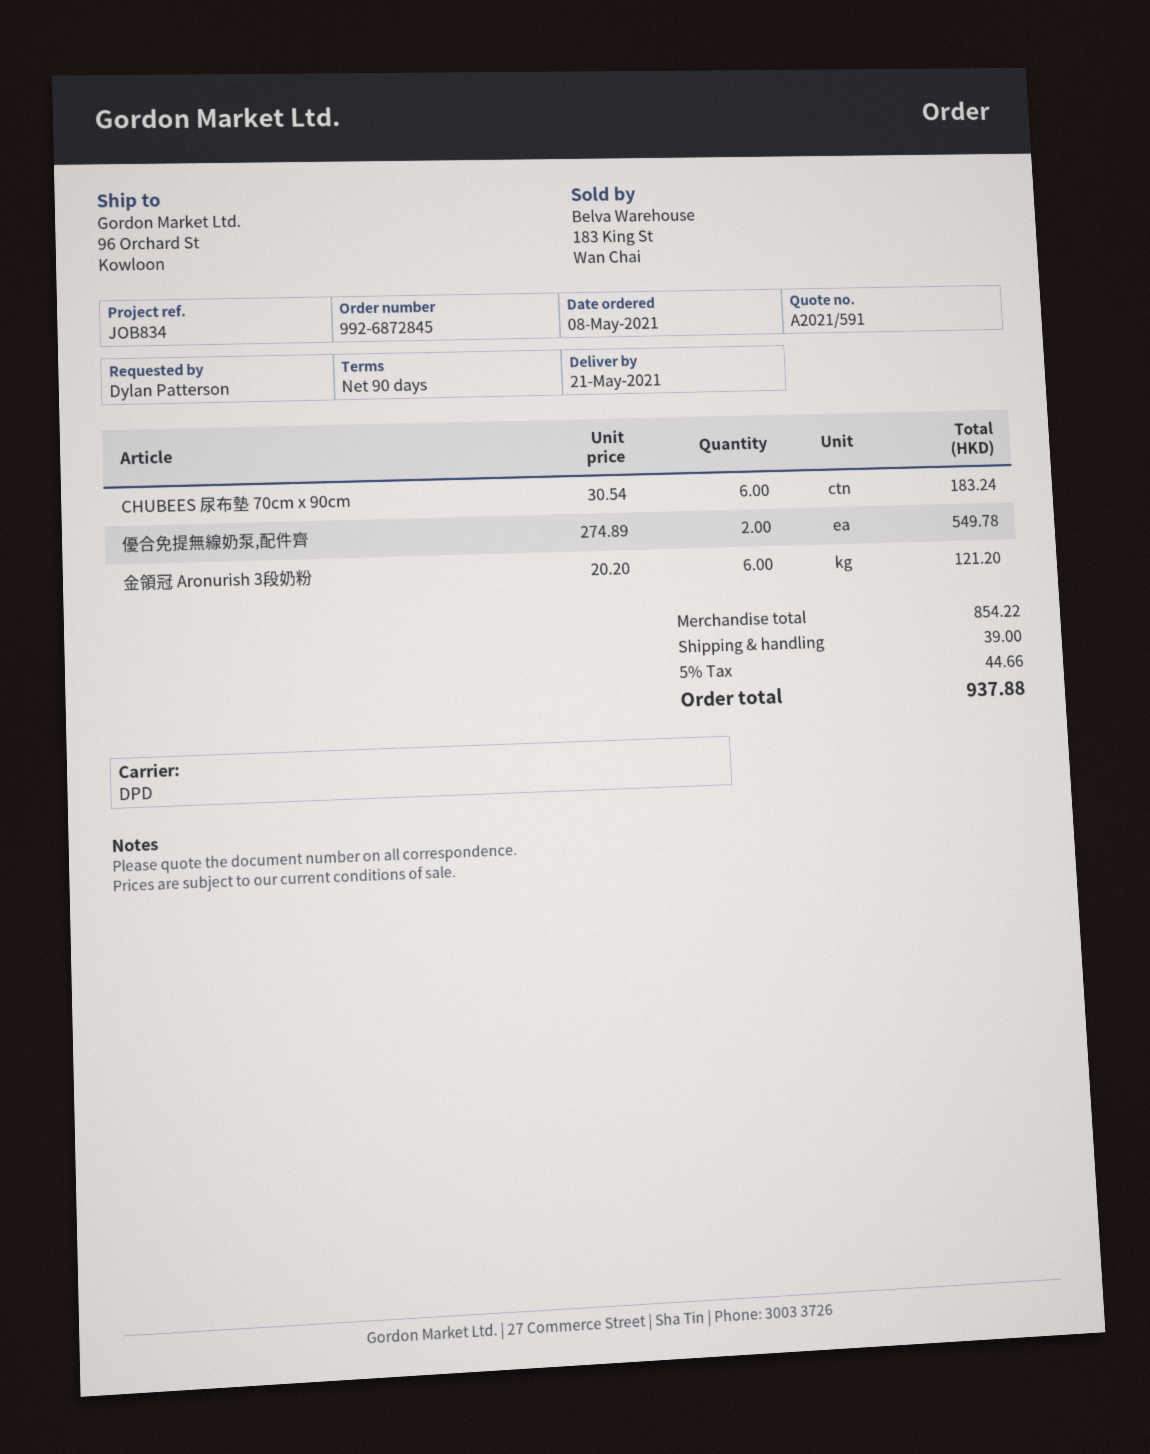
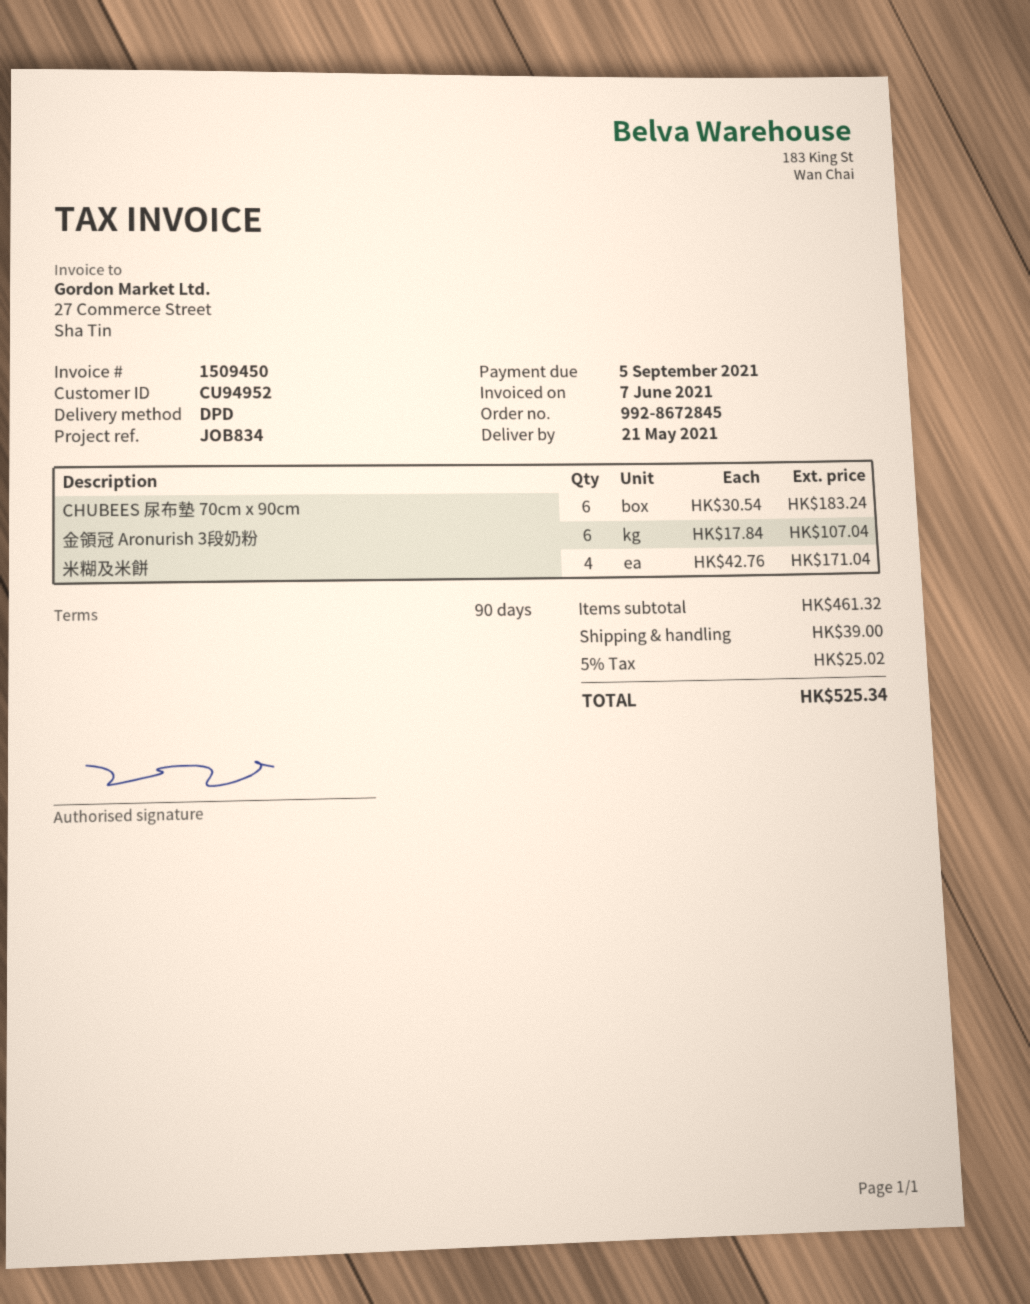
order number: 992-6872845 -> 992-8672845
優合免提無線奶泵,配件齊: 2 x 274.89 = 549.78 -> none
金領冠 Aronurish 3段奶粉: 6 x 20.20 = 121.20 -> 6 x 17.84 = 107.04
米糊及米餅: none -> 4 x 42.76 = 171.04
subtotal: 854.22 -> 461.32
tax: 5% = 44.66 -> 5% = 25.02
total: 937.88 -> 525.34

